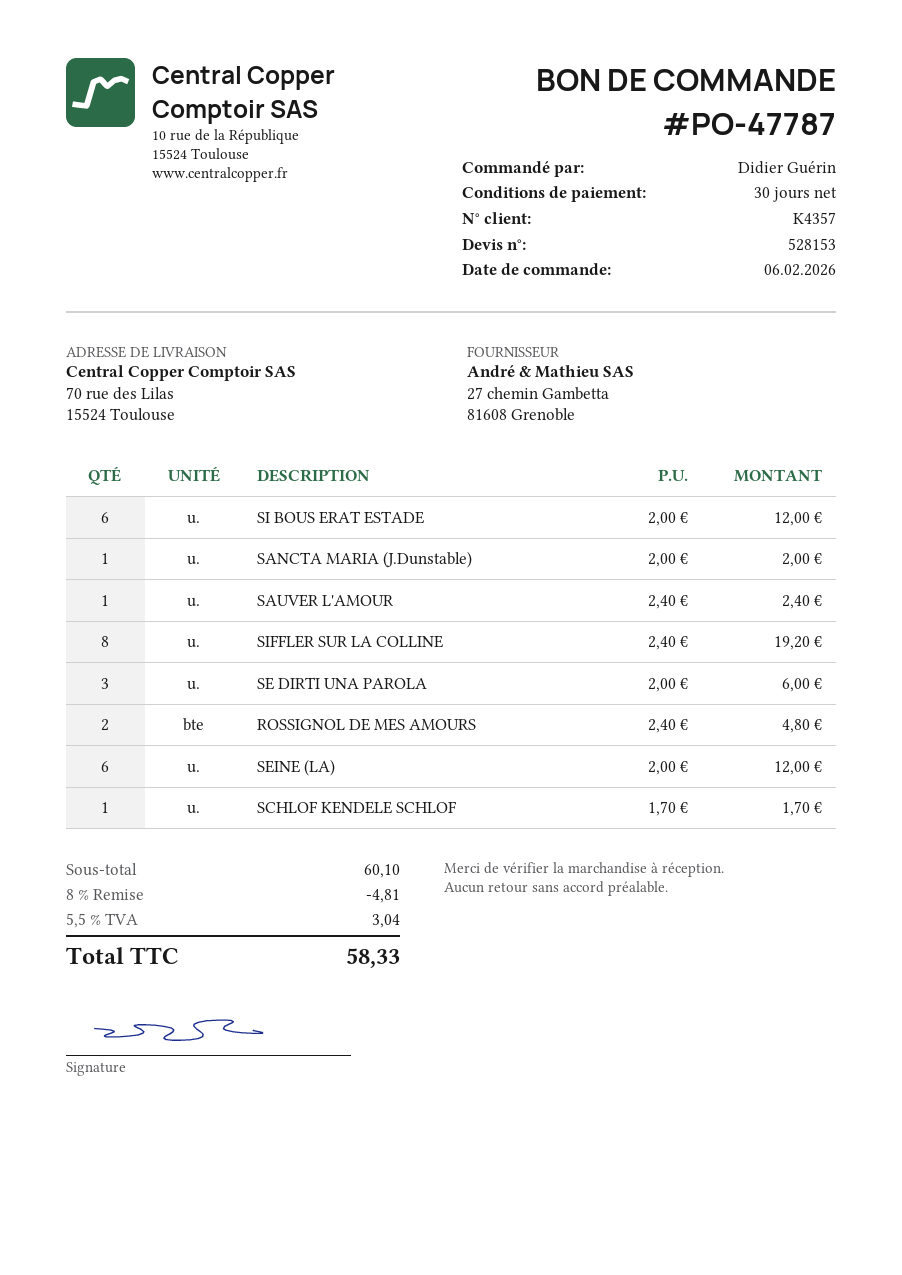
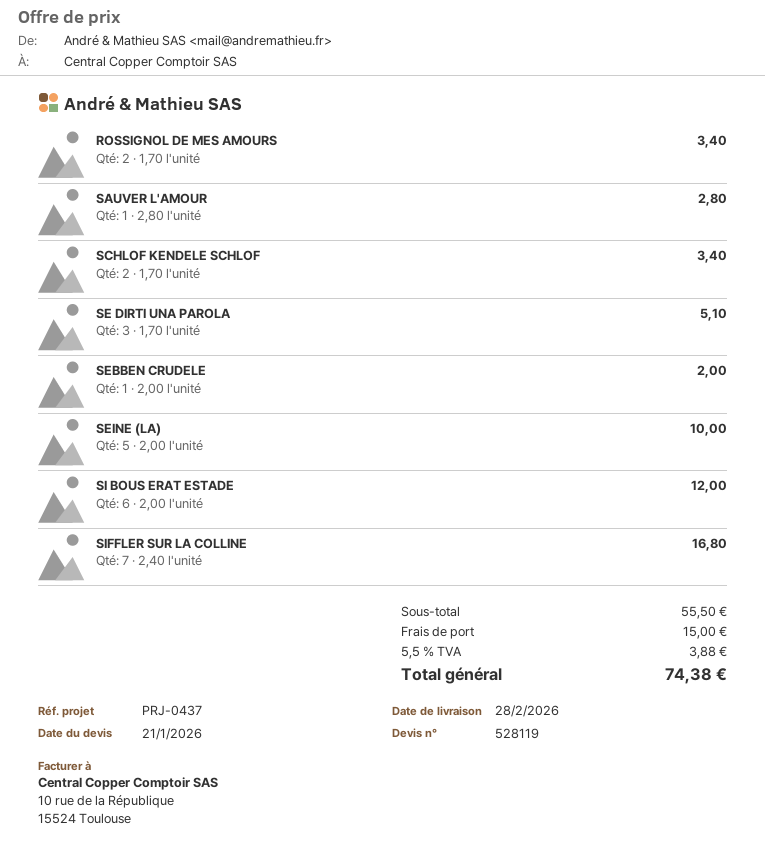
quote number: 528153 -> 528119
SANCTA MARIA (J.Dunstable): 1 x 2.00 = 2.00 -> none
SAUVER L'AMOUR: 1 x 2.40 = 2.40 -> 1 x 2.80 = 2.80
SIFFLER SUR LA COLLINE: 8 x 2.40 = 19.20 -> 7 x 2.40 = 16.80
SE DIRTI UNA PAROLA: 3 x 2.00 = 6.00 -> 3 x 1.70 = 5.10
ROSSIGNOL DE MES AMOURS: 2 x 2.40 = 4.80 -> 2 x 1.70 = 3.40
SEINE (LA): 6 x 2.00 = 12.00 -> 5 x 2.00 = 10.00
SCHLOF KENDELE SCHLOF: 1 x 1.70 = 1.70 -> 2 x 1.70 = 3.40
SEBBEN CRUDELE: none -> 1 x 2.00 = 2.00
subtotal: 60.10 -> 55.50
discount: 8% = 4.81 -> none
shipping: none -> 15.00
tax: 5.5% = 3.04 -> 5.5% = 3.88
total: 58.33 -> 74.38

